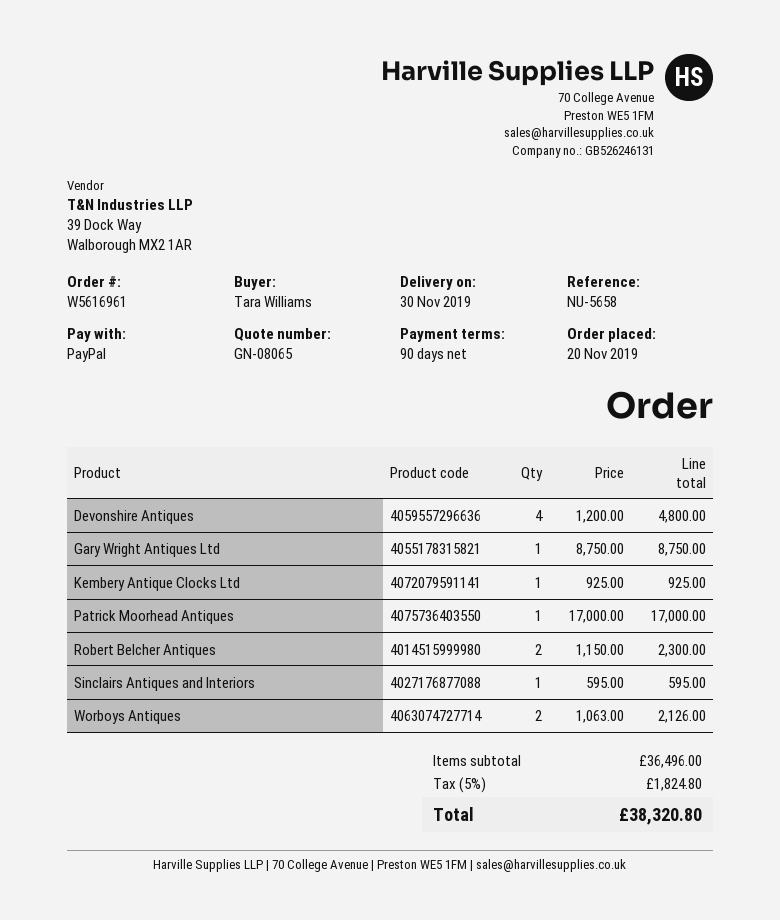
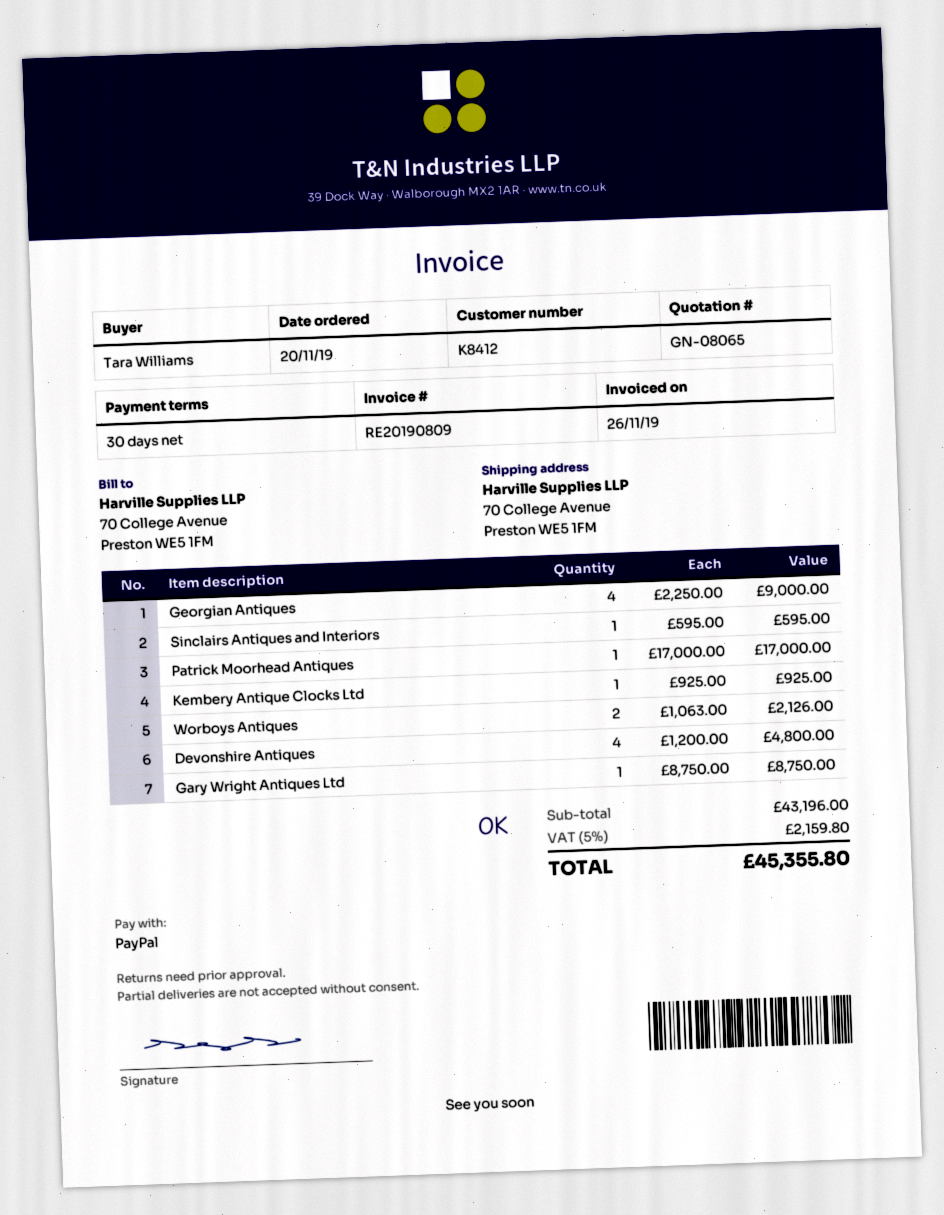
payment terms: 90 days -> 30 days
Robert Belcher Antiques: 2 x 1150.00 = 2300.00 -> none
Georgian Antiques: none -> 4 x 2250.00 = 9000.00
subtotal: 36496.00 -> 43196.00
tax: 5% = 1824.80 -> 5% = 2159.80
total: 38320.80 -> 45355.80

